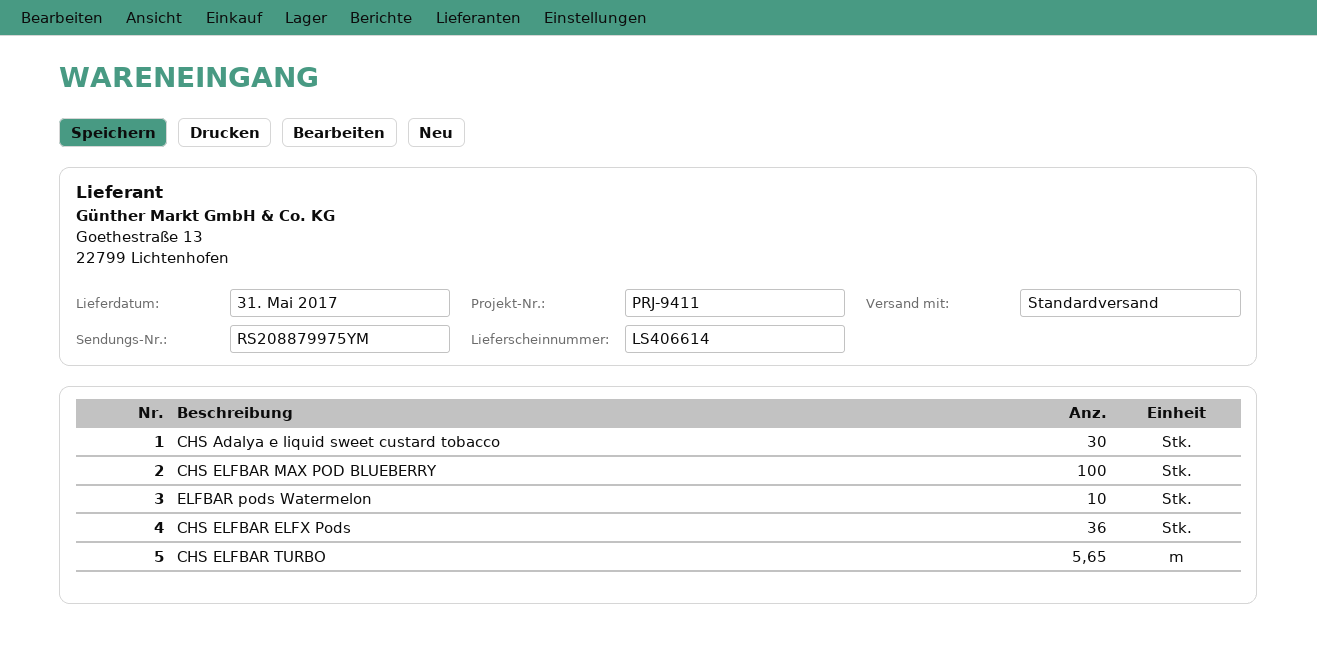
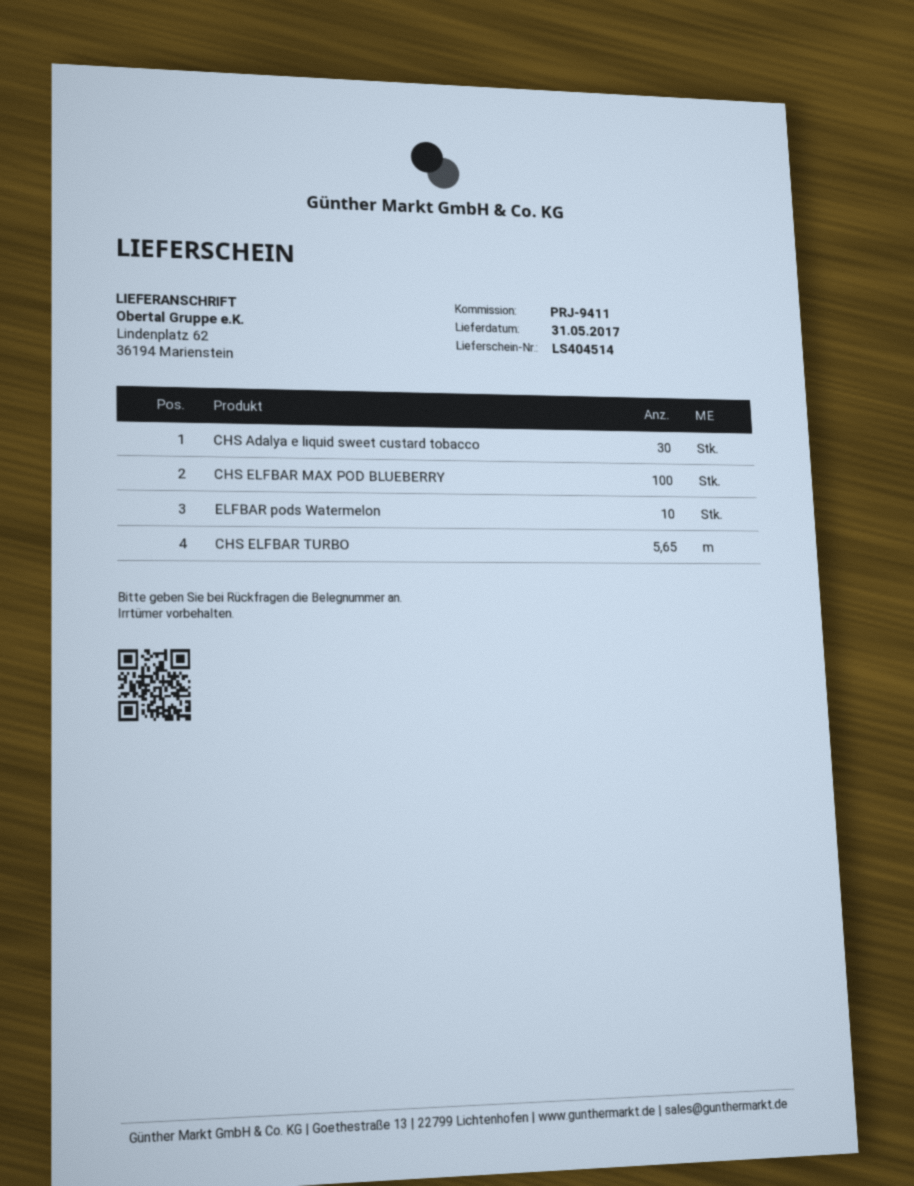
delivery note number: LS406614 -> LS404514
CHS ELFBAR ELFX Pods: 36 -> none

